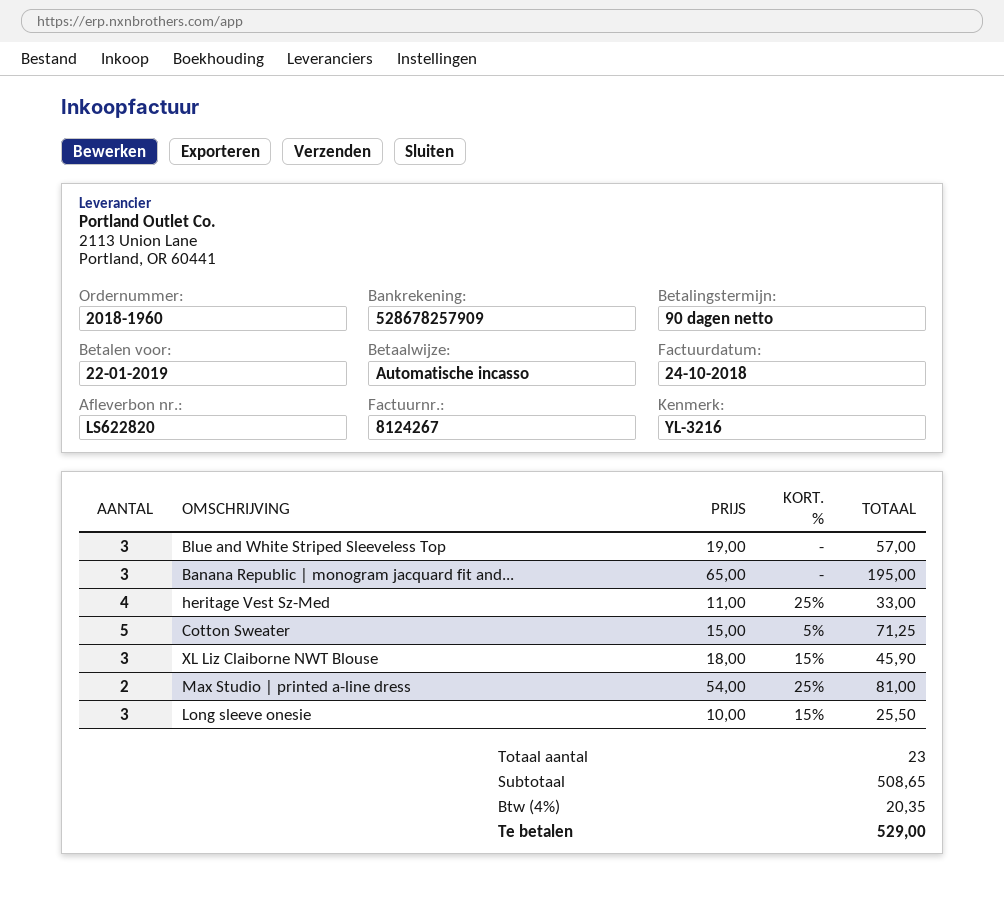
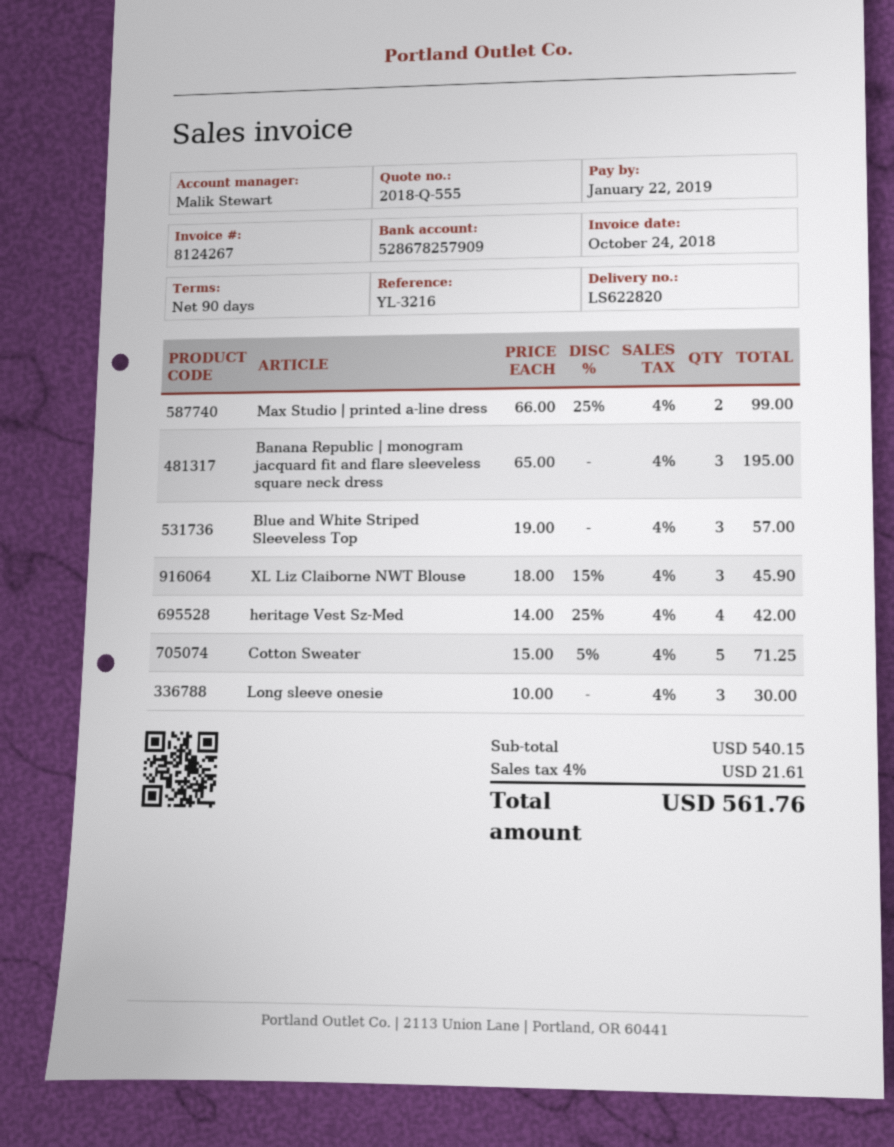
heritage Vest Sz-Med: 4 x 11.00 - 25% = 33.00 -> 4 x 14.00 - 25% = 42.00
Max Studio | printed a-line dress: 2 x 54.00 - 25% = 81.00 -> 2 x 66.00 - 25% = 99.00
Long sleeve onesie: 3 x 10.00 - 15% = 25.50 -> 3 x 10.00 = 30.00
subtotal: 508.65 -> 540.15
tax: 4% = 20.35 -> 4% = 21.61
total: 529.00 -> 561.76

